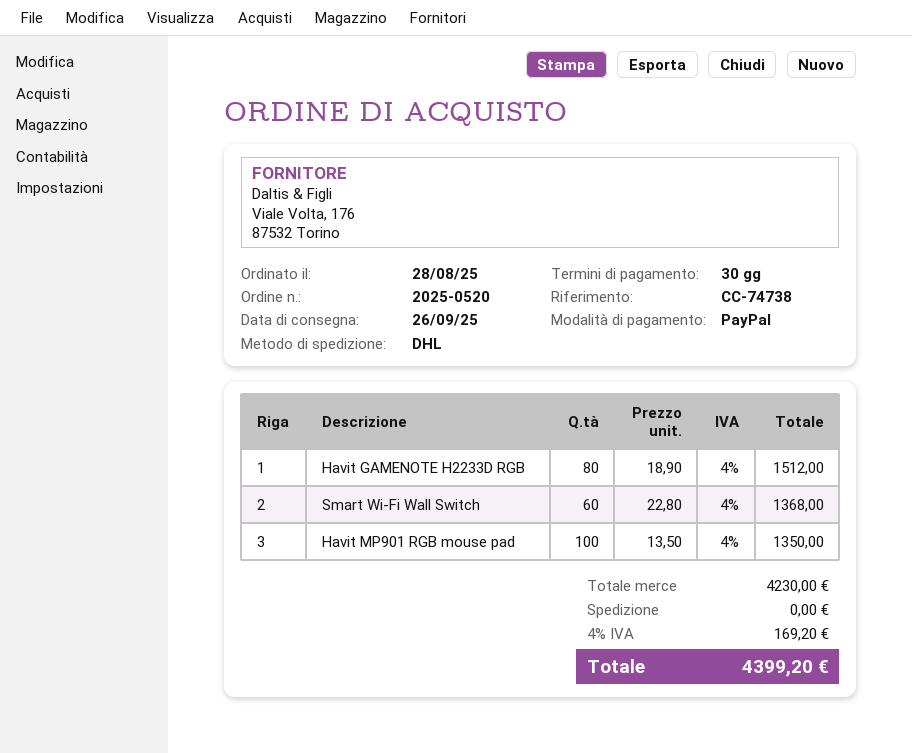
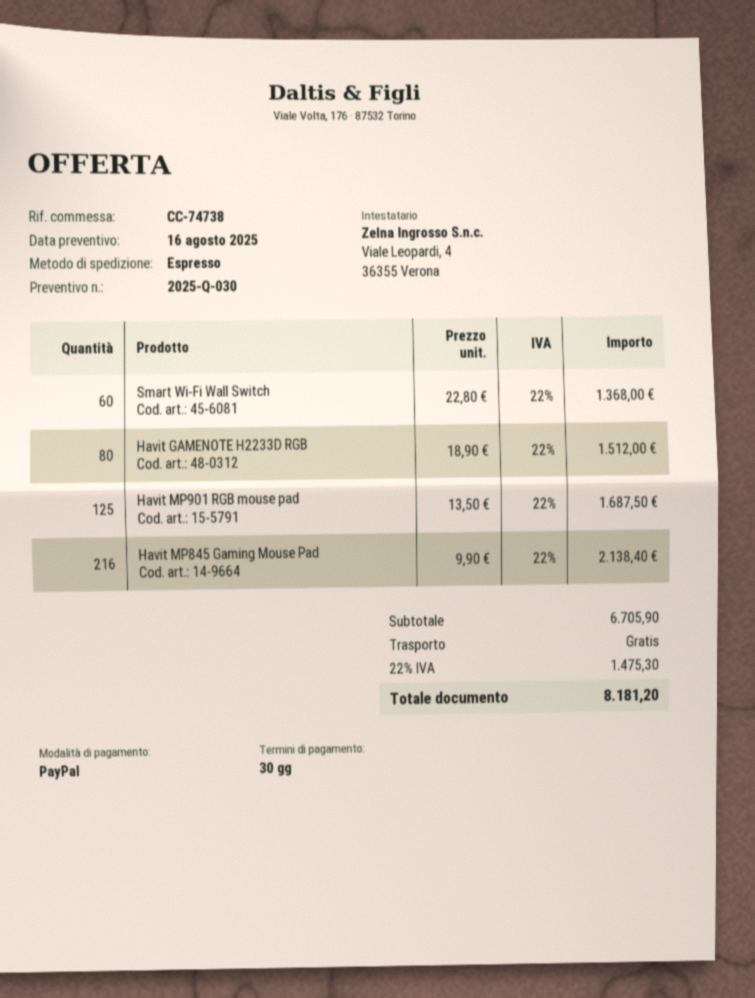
shipping method: DHL -> express
Havit MP901 RGB mouse pad: 100 x 13.50 = 1350.00 -> 125 x 13.50 = 1687.50
Havit MP845 Gaming Mouse Pad: none -> 216 x 9.90 = 2138.40
subtotal: 4230.00 -> 6705.90
tax: 4% = 169.20 -> 22% = 1475.30
total: 4399.20 -> 8181.20

